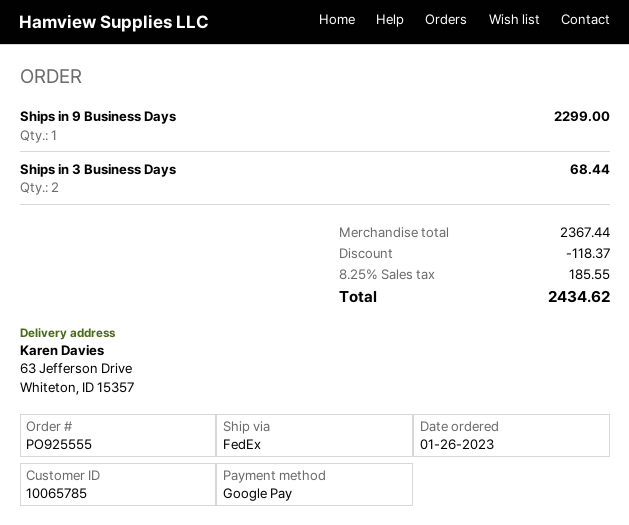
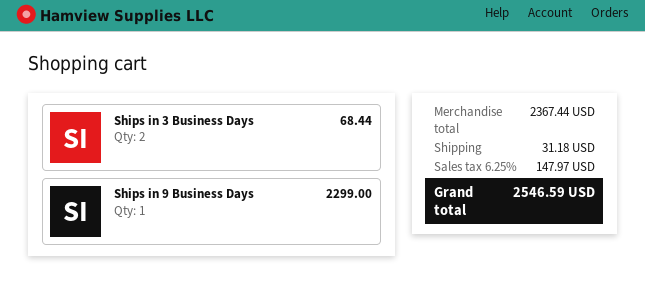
discount: 118.37 -> none
shipping: none -> 31.18
tax: 8.25% = 185.55 -> 6.25% = 147.97
total: 2434.62 -> 2546.59

